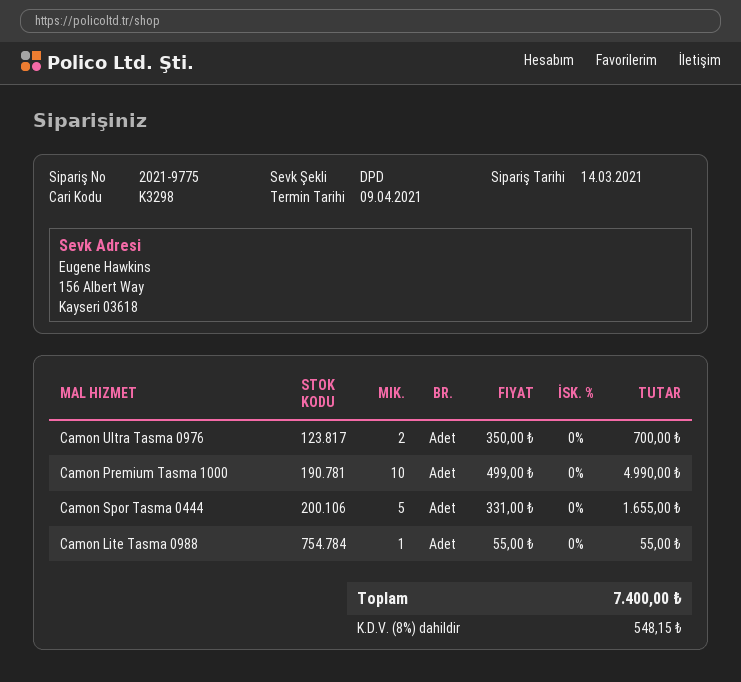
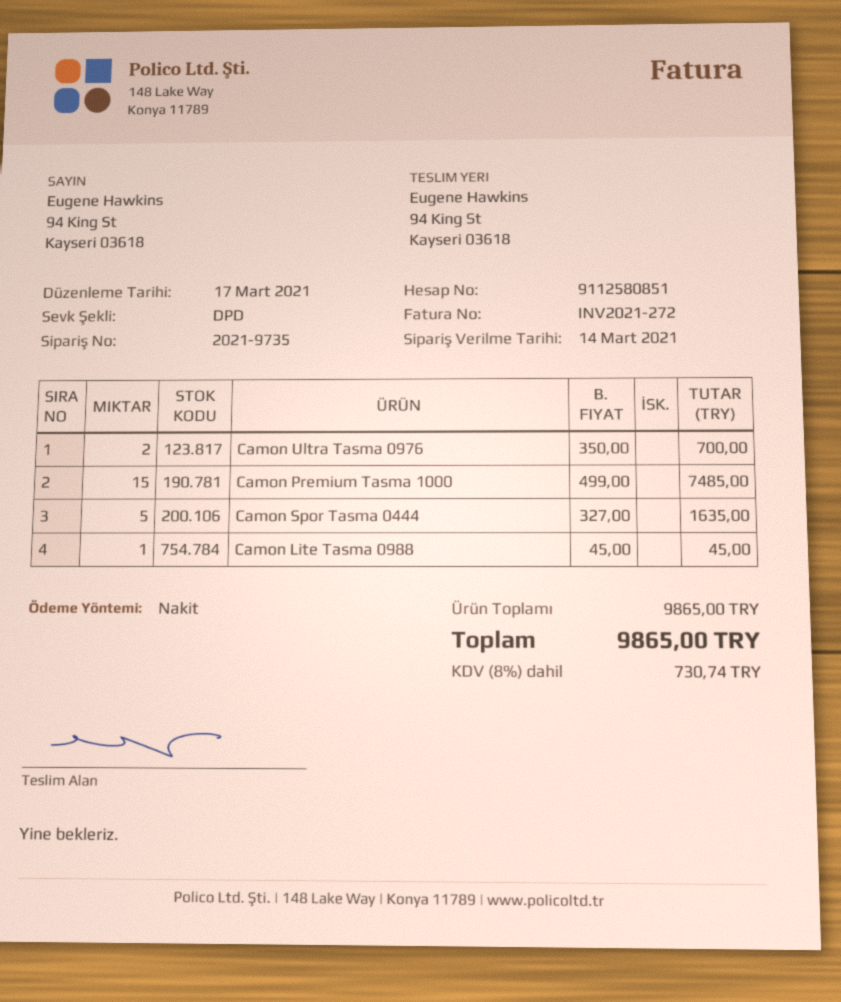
order number: 2021-9775 -> 2021-9735
ship to: 156 Albert Way, Kayseri 03618 -> 94 King St, Kayseri 03618
Camon Premium Tasma 1000: 10 x 499.00 = 4990.00 -> 15 x 499.00 = 7485.00
Camon Spor Tasma 0444: 5 x 331.00 = 1655.00 -> 5 x 327.00 = 1635.00
Camon Lite Tasma 0988: 1 x 55.00 = 55.00 -> 1 x 45.00 = 45.00
tax: 8% = 548.15 -> 8% = 730.74
total: 7400.00 -> 9865.00

